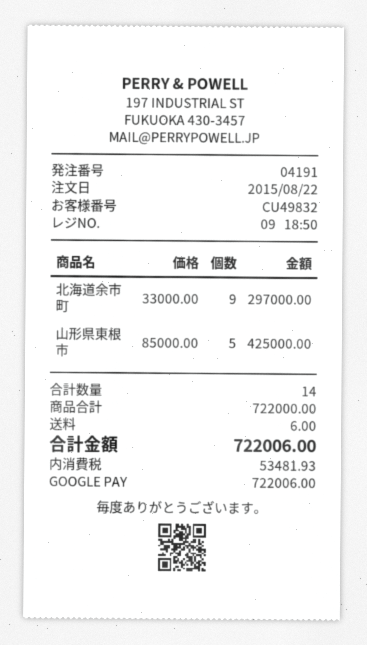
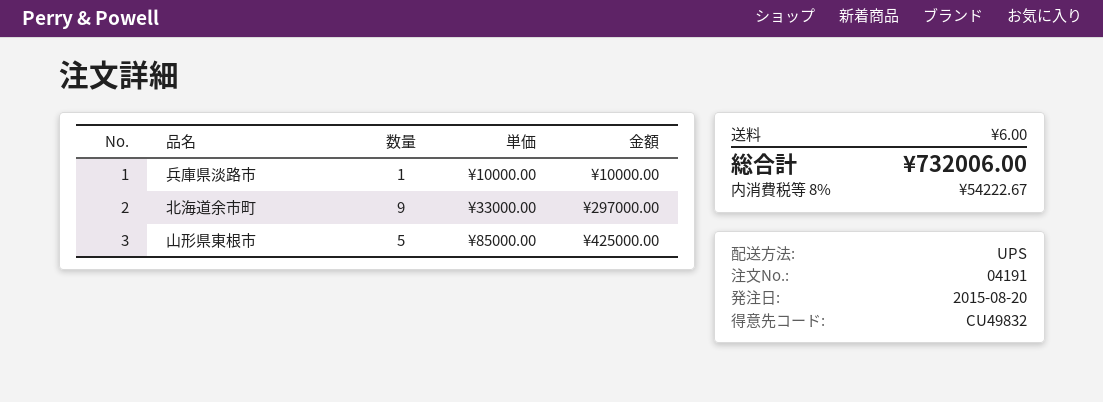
order date: 2015-08-22 -> 2015-08-20
兵庫県淡路市: none -> 1 x 10000.00 = 10000.00
tax: 53481.93 -> 54222.67
total: 722006.00 -> 732006.00

